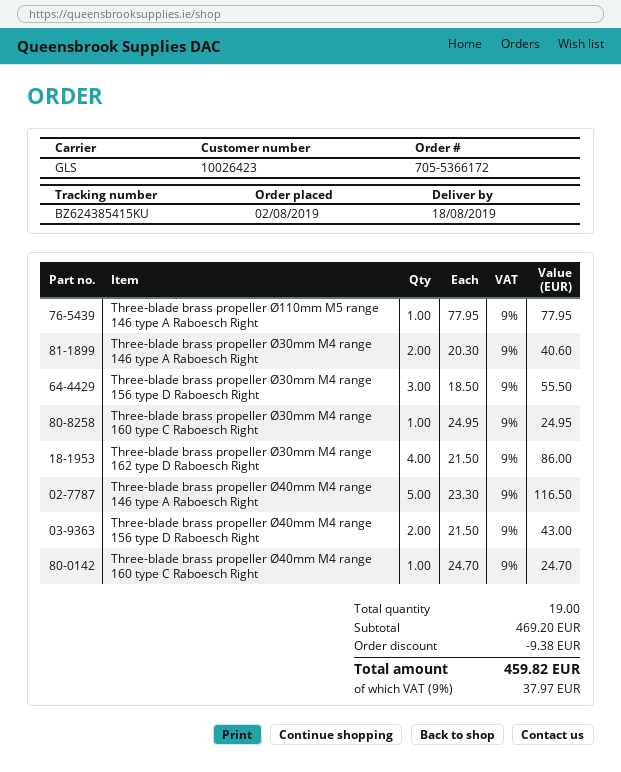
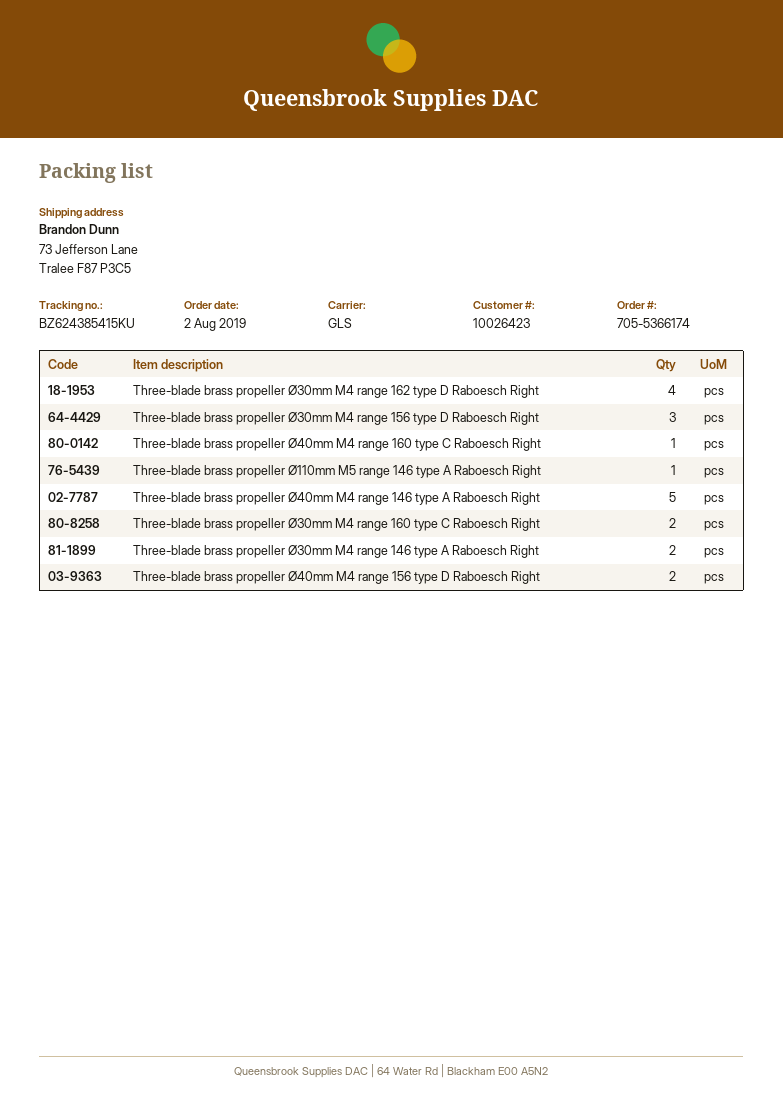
order number: 705-5366172 -> 705-5366174
Three-blade brass propeller Ø30mm M4 range 160 type C Raboesch Right: 1 -> 2

